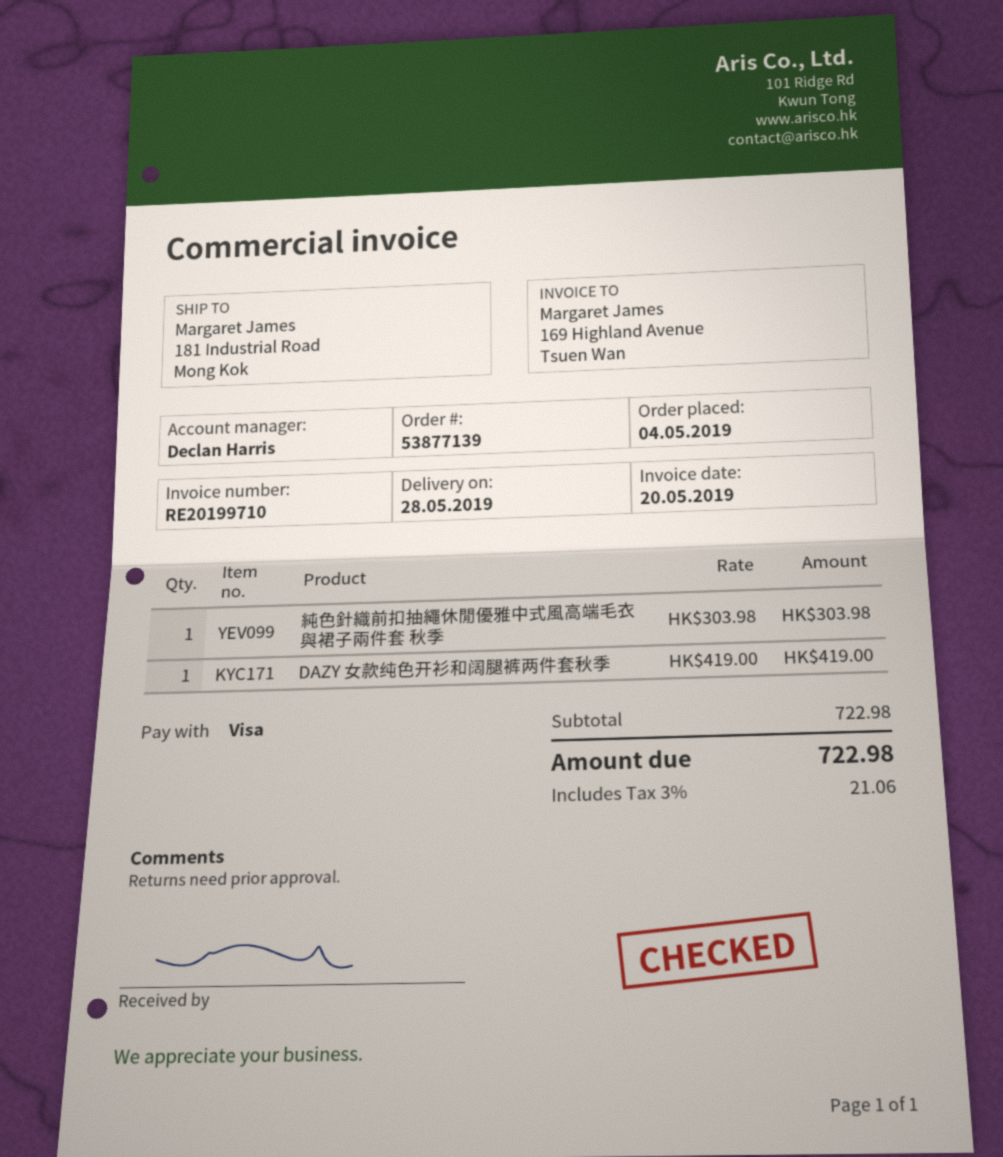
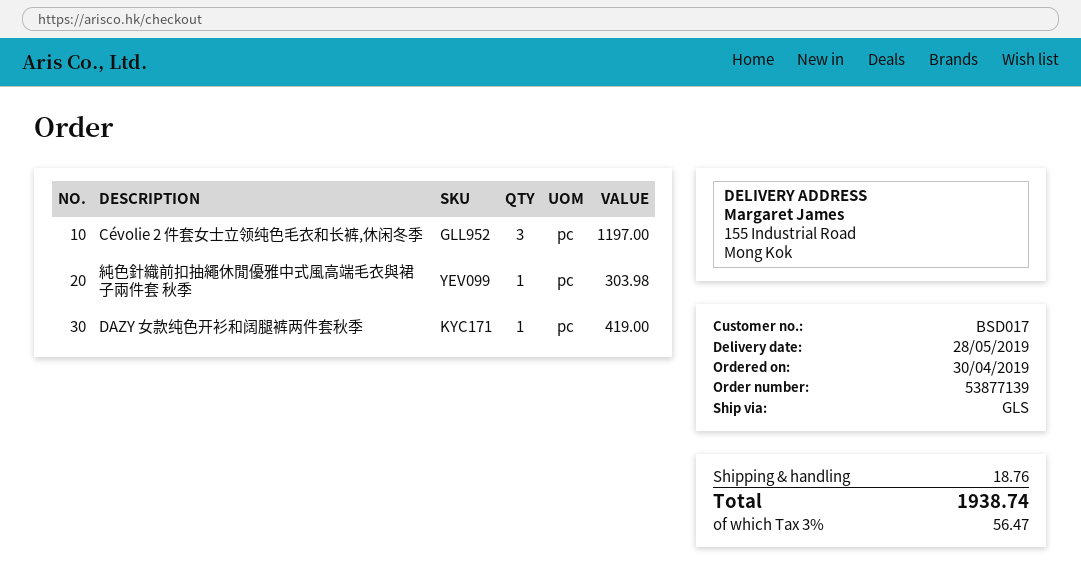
order date: 2019-05-04 -> 2019-04-30
ship to: 181 Industrial Road, Mong Kok -> 155 Industrial Road, Mong Kok
Cévolie 2 件套女士立领纯色毛衣和长裤,休闲冬季: none -> 3 for 1197.00
shipping: none -> 18.76
tax: 3% = 21.06 -> 3% = 56.47
total: 722.98 -> 1938.74

